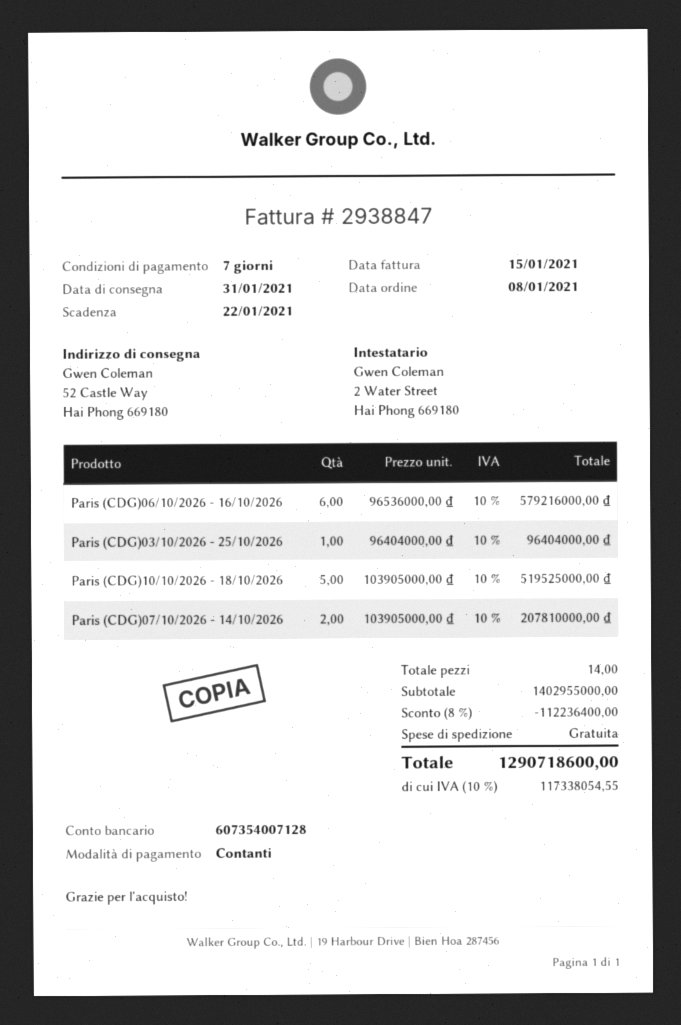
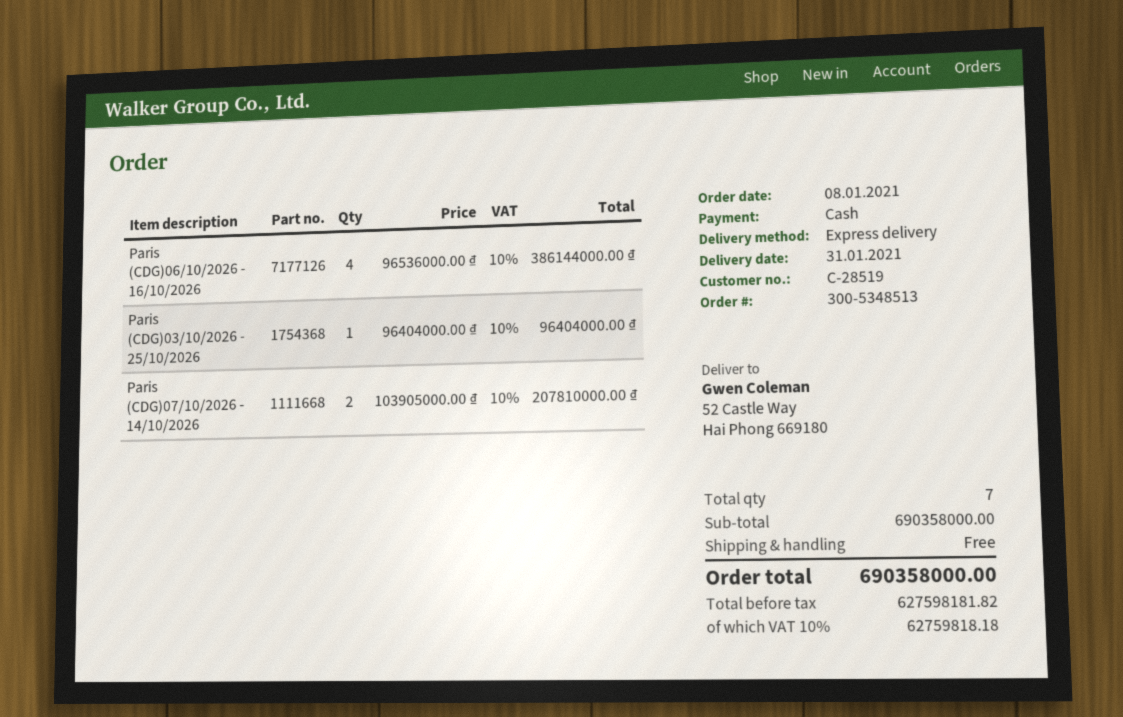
Paris (CDG)06/10/2026 - 16/10/2026: 6 x 96536000.00 = 579216000.00 -> 4 x 96536000.00 = 386144000.00
Paris (CDG)10/10/2026 - 18/10/2026: 5 x 103905000.00 = 519525000.00 -> none
total quantity: 14 -> 7
subtotal: 1402955000.00 -> 690358000.00
discount: 8% = 112236400.00 -> none
tax: 10% = 117338054.55 -> 10% = 62759818.18
total: 1290718600.00 -> 690358000.00

